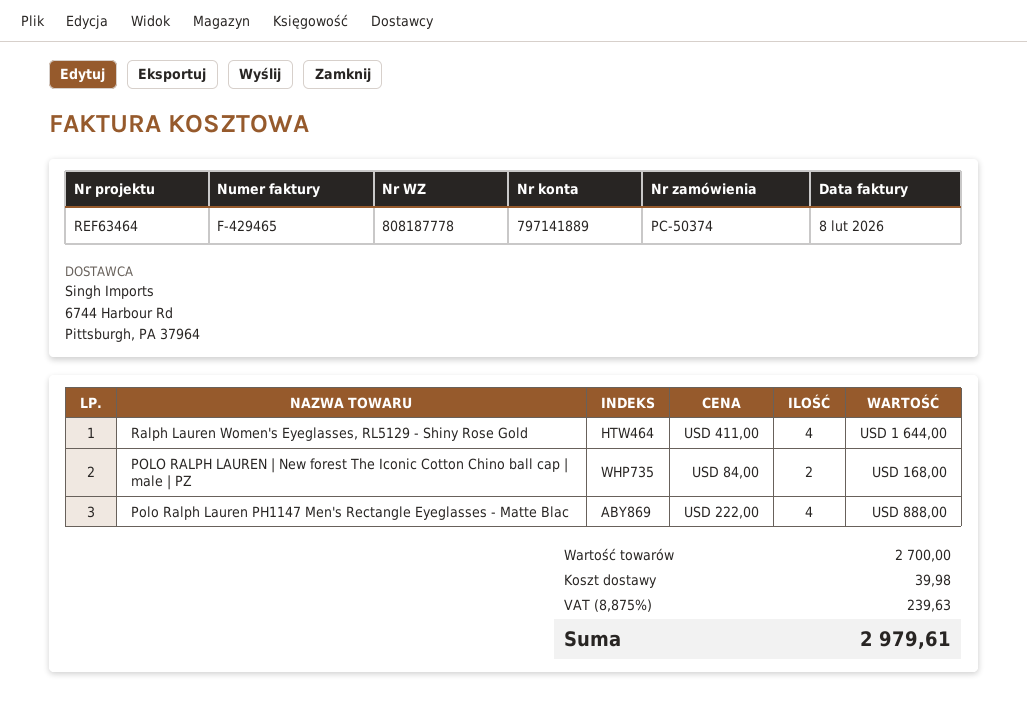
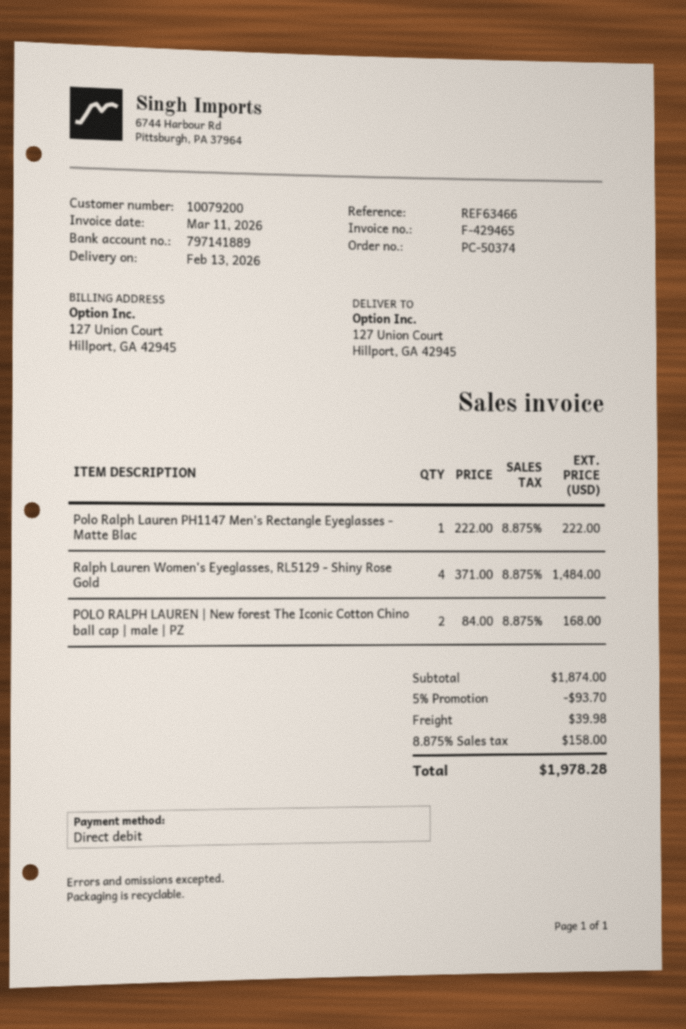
invoice date: 2026-02-08 -> 2026-03-11
reference: REF63464 -> REF63466
Ralph Lauren Women's Eyeglasses, RL5129 - Shiny Rose Gold: 4 x 411.00 = 1644.00 -> 4 x 371.00 = 1484.00
Polo Ralph Lauren PH1147 Men's Rectangle Eyeglasses - Matte Blac: 4 x 222.00 = 888.00 -> 1 x 222.00 = 222.00
subtotal: 2700.00 -> 1874.00
discount: none -> 5% = 93.70
tax: 8.875% = 239.63 -> 8.875% = 158.00
total: 2979.61 -> 1978.28

